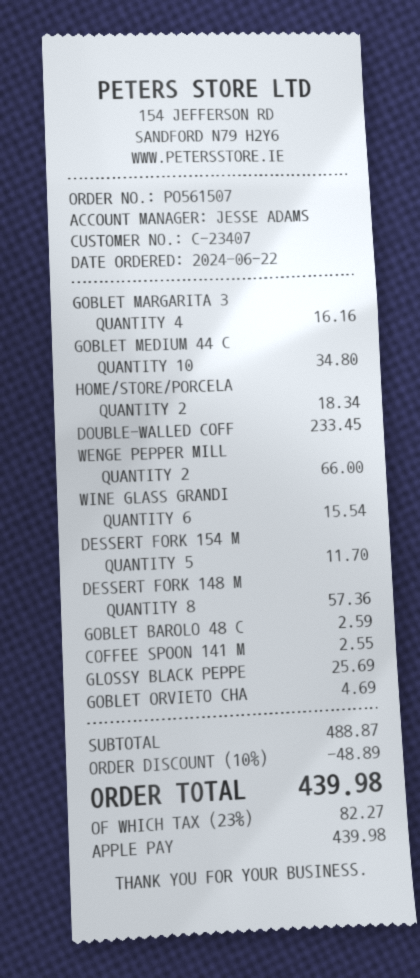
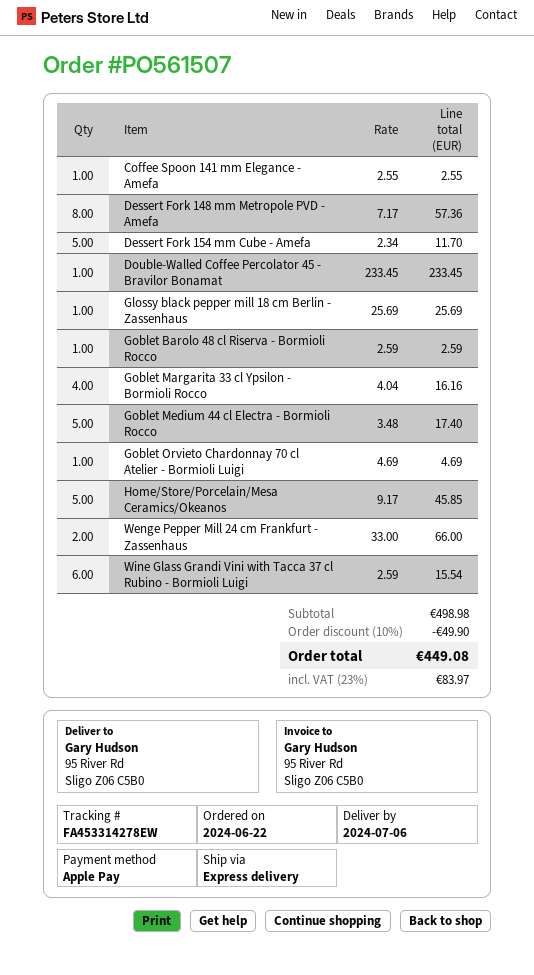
GOBLET MEDIUM 44 C: 10 for 34.80 -> 5 for 17.40
HOME/STORE/PORCELA: 2 for 18.34 -> 5 for 45.85
subtotal: 488.87 -> 498.98
discount: 10% = 48.89 -> 10% = 49.90
tax: 23% = 82.27 -> 23% = 83.97
total: 439.98 -> 449.08

